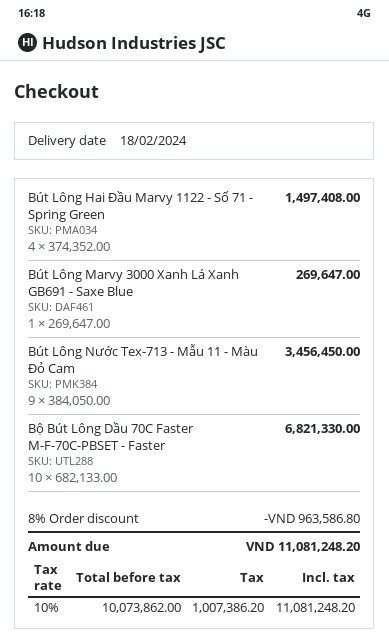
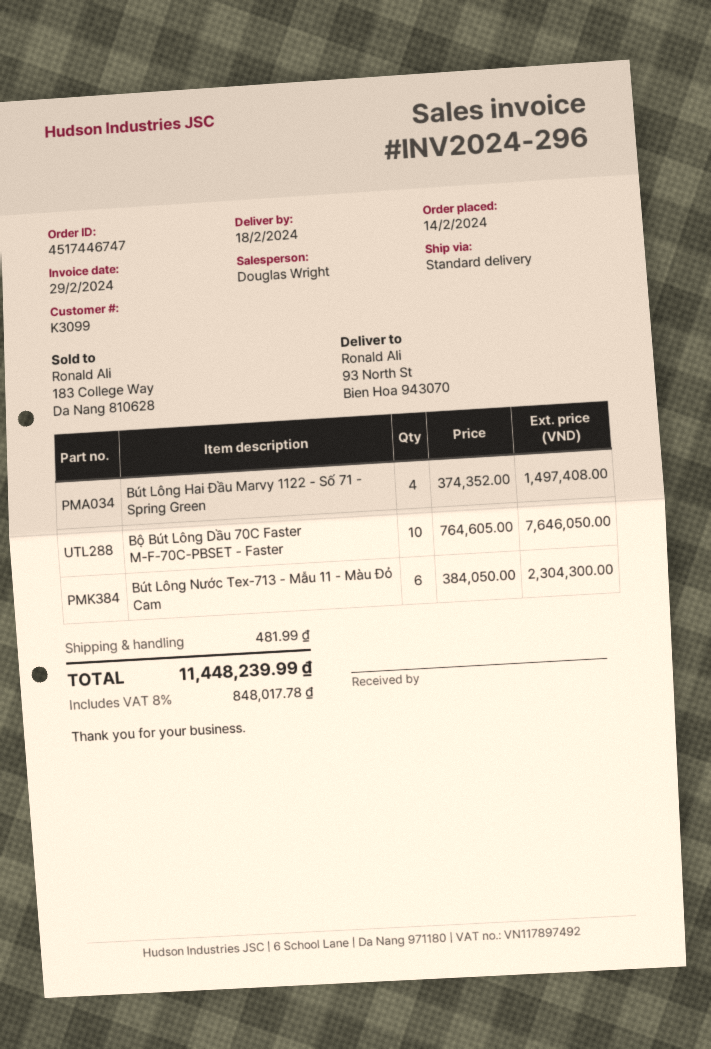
Bút Lông Marvy 3000 Xanh Lá Xanh GB691 - Saxe Blue: 1 x 269647.00 = 269647.00 -> none
Bút Lông Nước Tex-713 - Mẫu 11 - Màu Đỏ Cam: 9 x 384050.00 = 3456450.00 -> 6 x 384050.00 = 2304300.00
Bộ Bút Lông Dầu 70C Faster M-F-70C-PBSET - Faster: 10 x 682133.00 = 6821330.00 -> 10 x 764605.00 = 7646050.00
discount: 8% = 963586.80 -> none
shipping: none -> 481.99
tax: 10% = 1007386.20 -> 8% = 848017.78
total: 11081248.20 -> 11448239.99

